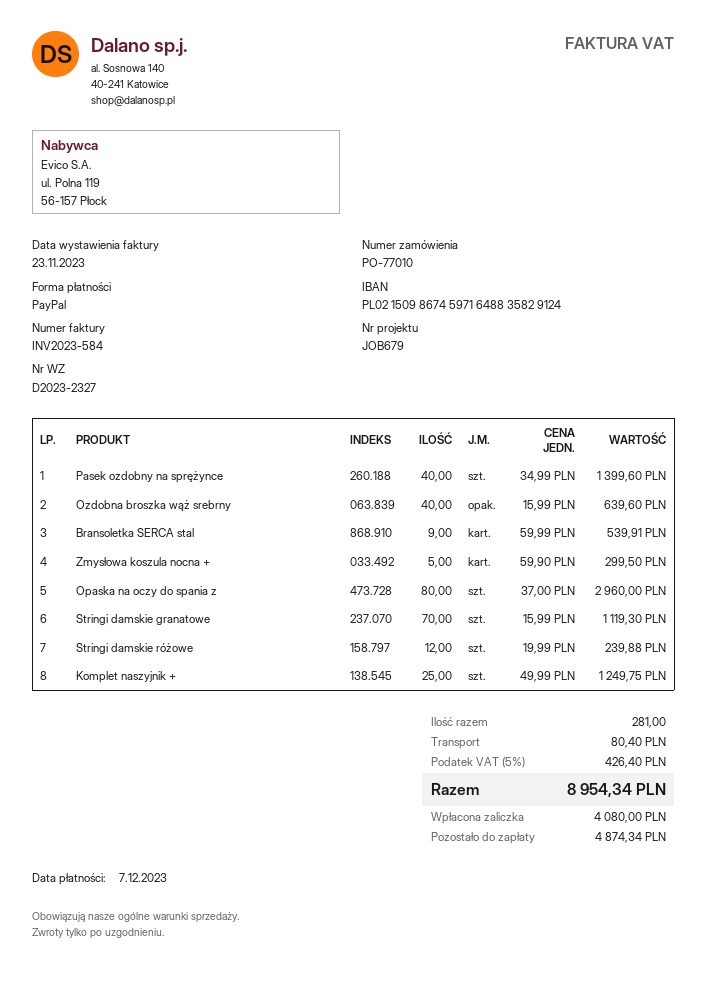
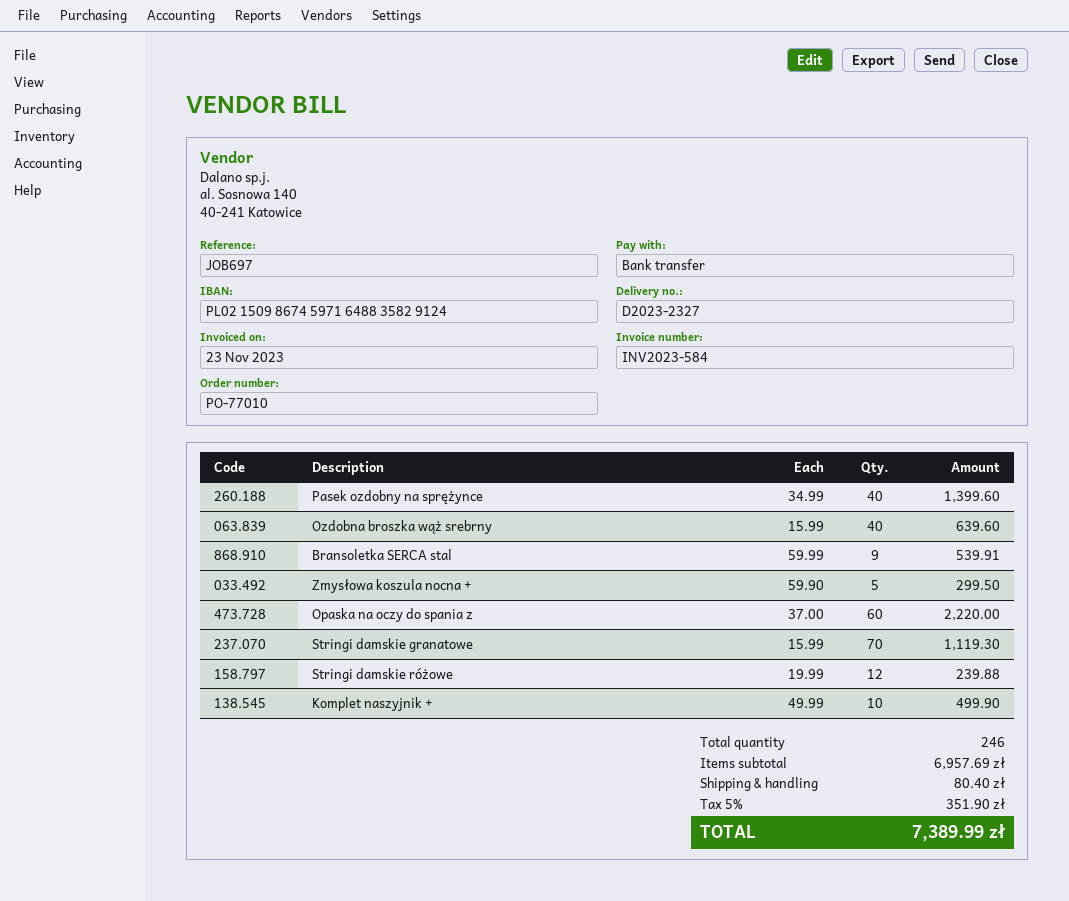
reference: JOB679 -> JOB697
payment method: PayPal -> bank transfer
Opaska na oczy do spania z: 80 x 37.00 = 2960.00 -> 60 x 37.00 = 2220.00
Komplet naszyjnik +: 25 x 49.99 = 1249.75 -> 10 x 49.99 = 499.90
total quantity: 281 -> 246
tax: 5% = 426.40 -> 5% = 351.90
total: 8954.34 -> 7389.99

